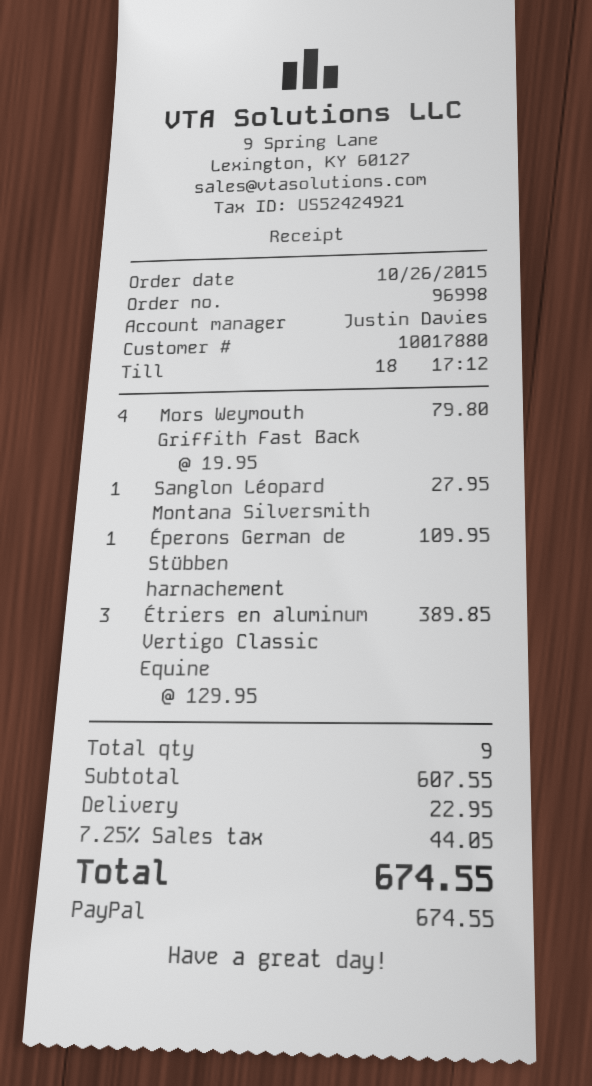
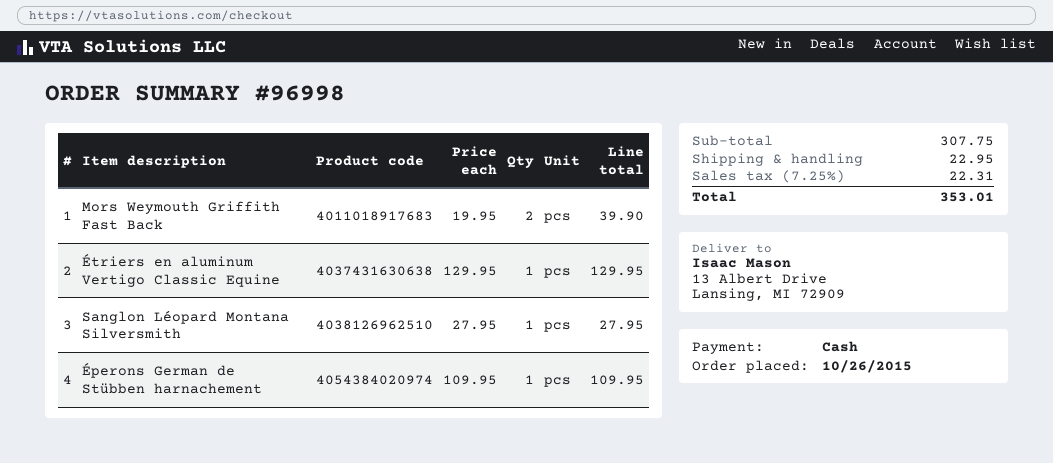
payment method: PayPal -> cash
Mors Weymouth Griffith Fast Back: 4 x 19.95 = 79.80 -> 2 x 19.95 = 39.90
Étriers en aluminum Vertigo Classic Equine: 3 x 129.95 = 389.85 -> 1 x 129.95 = 129.95
subtotal: 607.55 -> 307.75
tax: 7.25% = 44.05 -> 7.25% = 22.31
total: 674.55 -> 353.01

